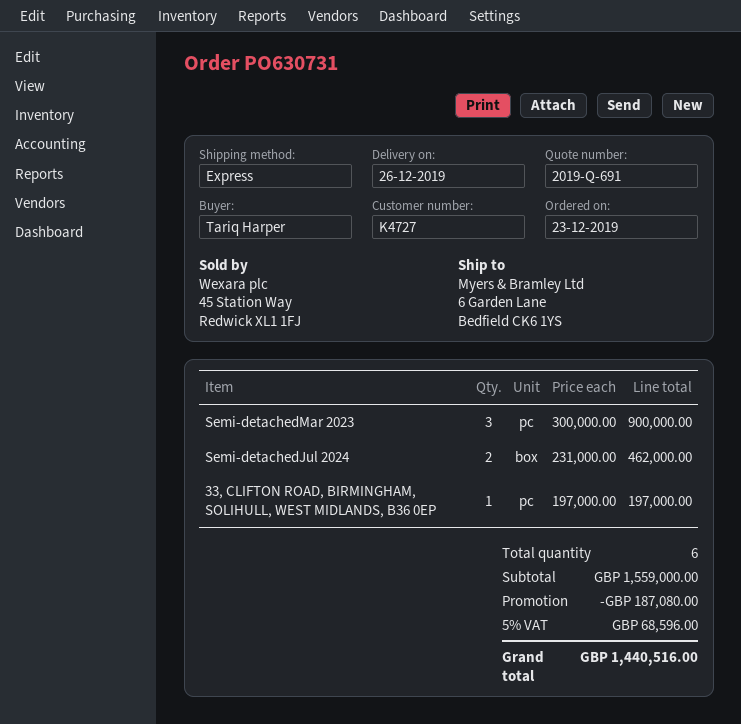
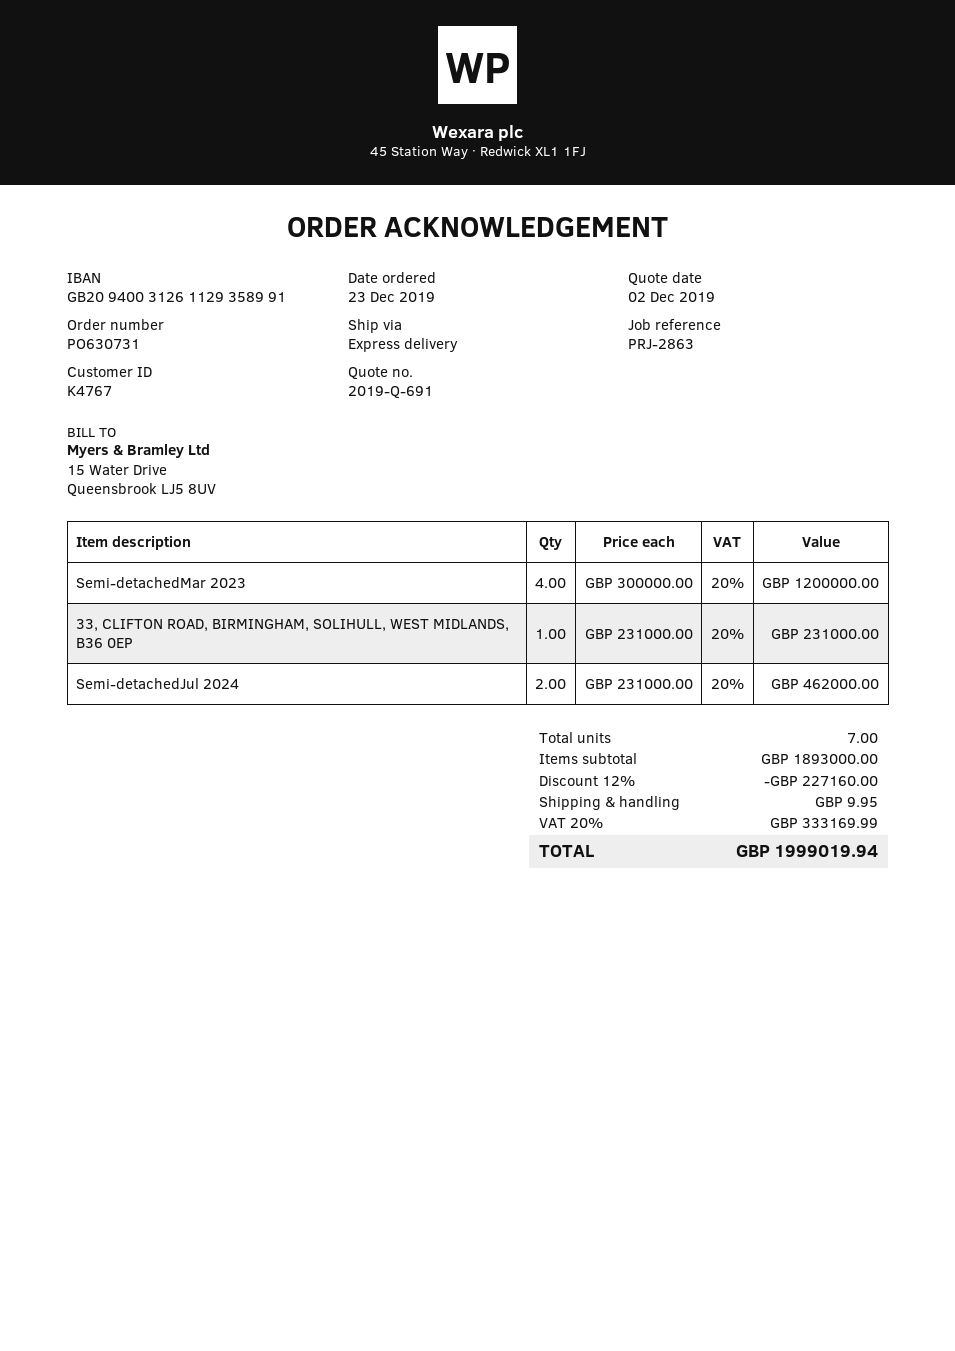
customer number: K4727 -> K4767
Semi-detachedMar 2023: 3 x 300000.00 = 900000.00 -> 4 x 300000.00 = 1200000.00
33, CLIFTON ROAD, BIRMINGHAM, SOLIHULL, WEST MIDLANDS, B36 0EP: 1 x 197000.00 = 197000.00 -> 1 x 231000.00 = 231000.00
total quantity: 6 -> 7
subtotal: 1559000.00 -> 1893000.00
discount: 187080.00 -> 227160.00
shipping: none -> 9.95
tax: 5% = 68596.00 -> 20% = 333169.99
total: 1440516.00 -> 1999019.94

